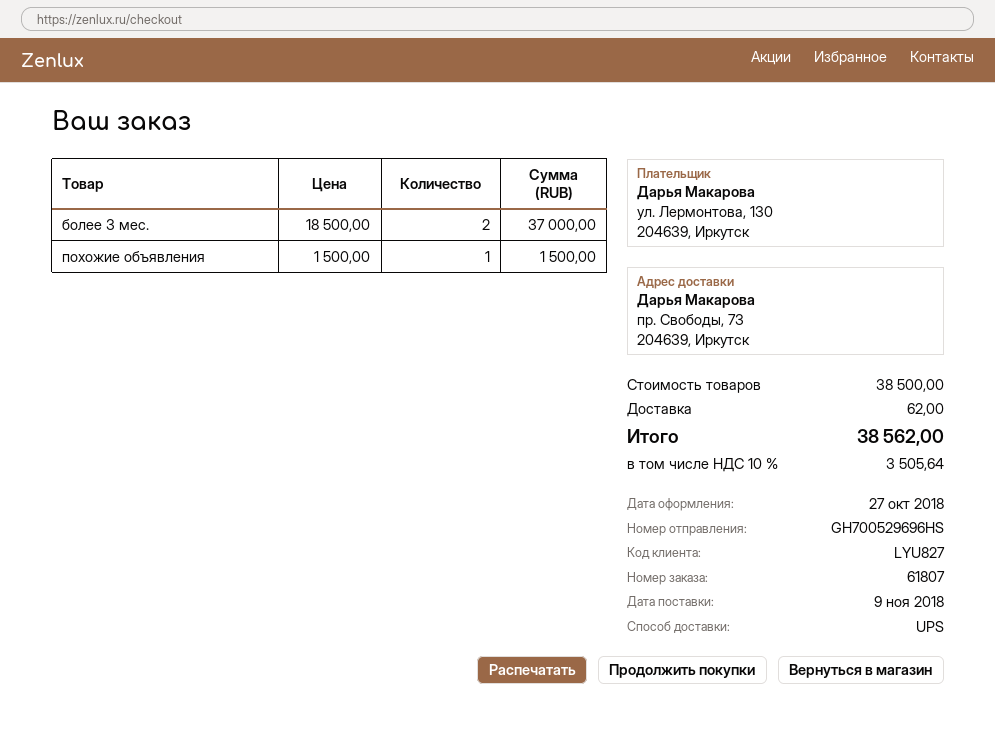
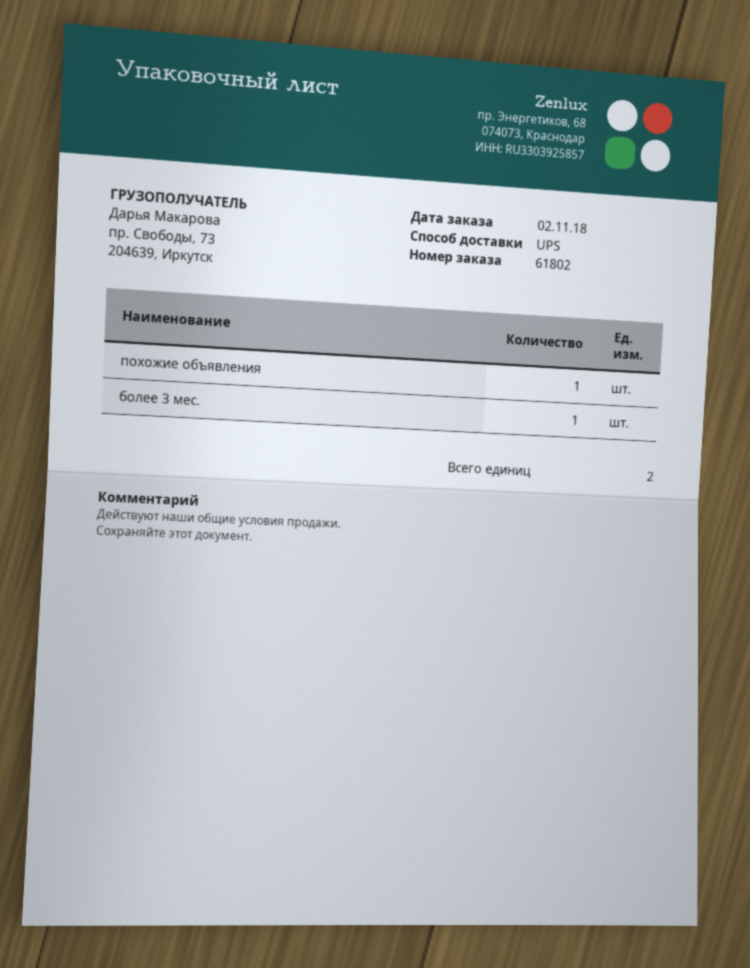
order number: 61807 -> 61802
order date: 2018-10-27 -> 2018-11-02
более 3 мес.: 2 -> 1

